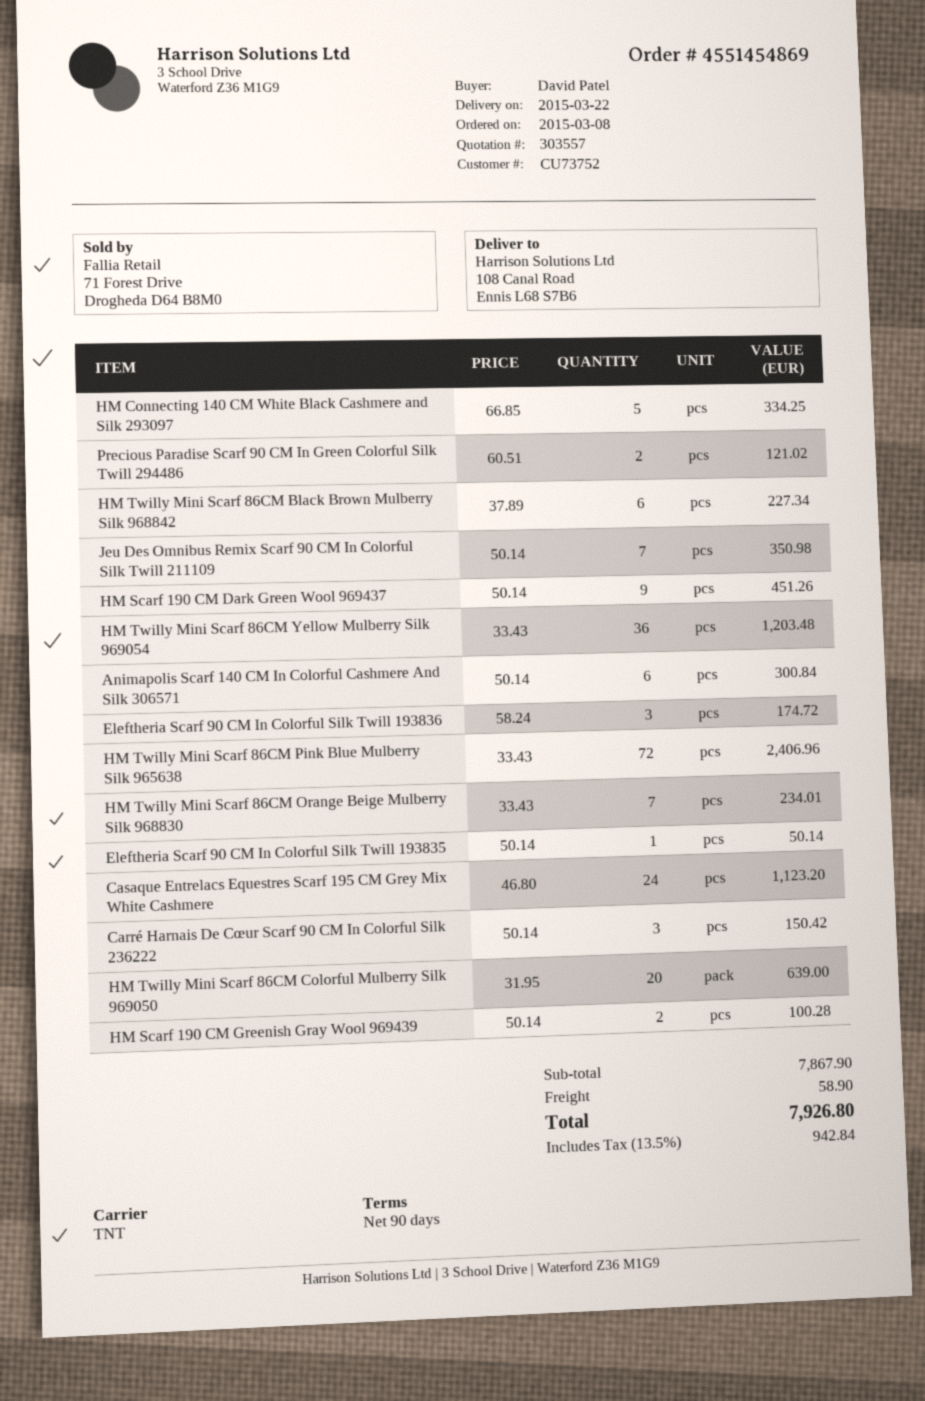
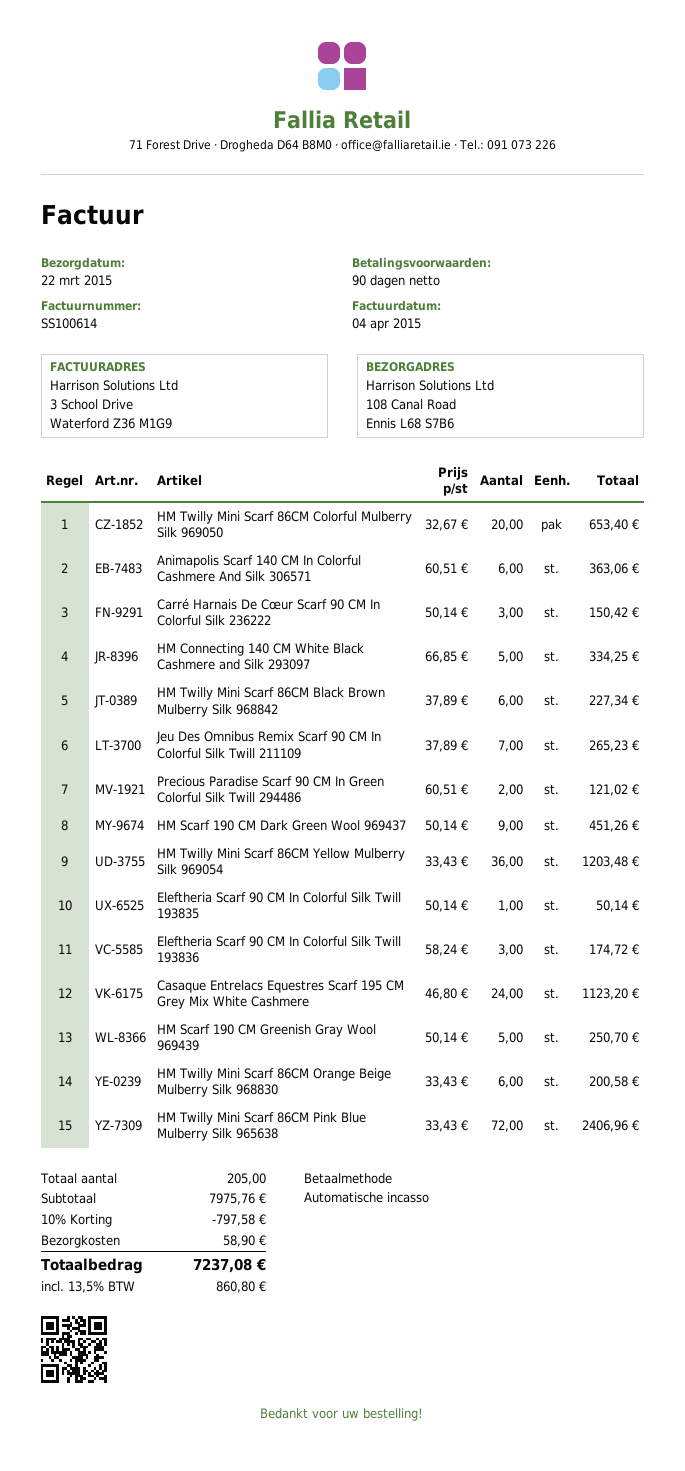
Jeu Des Omnibus Remix Scarf 90 CM In Colorful Silk Twill 211109: 7 x 50.14 = 350.98 -> 7 x 37.89 = 265.23
Animapolis Scarf 140 CM In Colorful Cashmere And Silk 306571: 6 x 50.14 = 300.84 -> 6 x 60.51 = 363.06
HM Twilly Mini Scarf 86CM Orange Beige Mulberry Silk 968830: 7 x 33.43 = 234.01 -> 6 x 33.43 = 200.58
HM Twilly Mini Scarf 86CM Colorful Mulberry Silk 969050: 20 x 31.95 = 639.00 -> 20 x 32.67 = 653.40
HM Scarf 190 CM Greenish Gray Wool 969439: 2 x 50.14 = 100.28 -> 5 x 50.14 = 250.70
subtotal: 7867.90 -> 7975.76
discount: none -> 10% = 797.58
tax: 13.5% = 942.84 -> 13.5% = 860.80
total: 7926.80 -> 7237.08

